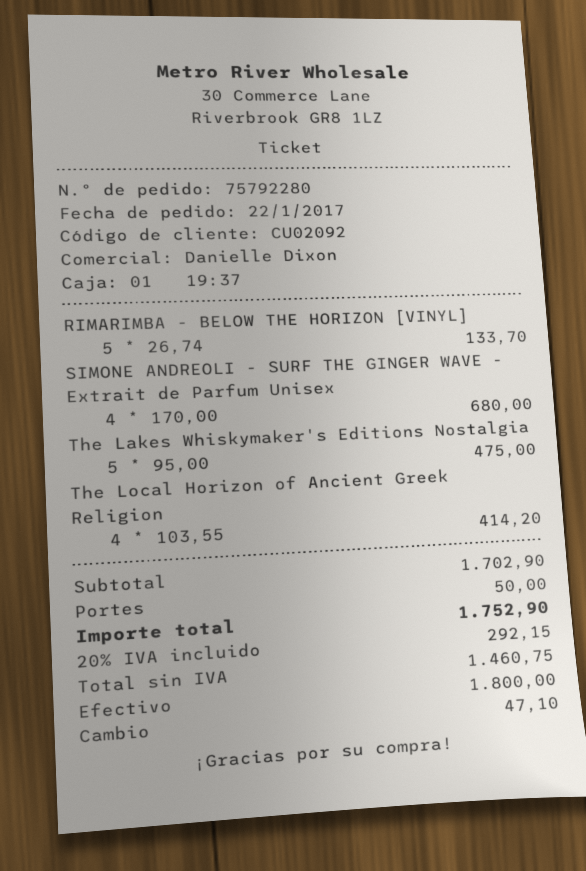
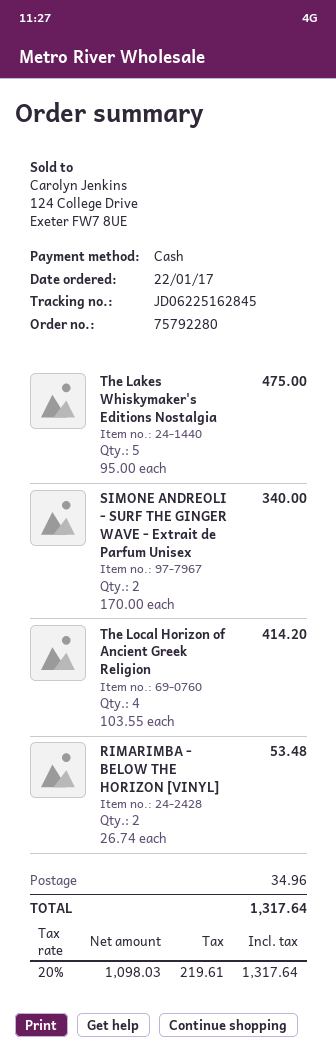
RIMARIMBA - BELOW THE HORIZON [VINYL]: 5 x 26.74 = 133.70 -> 2 x 26.74 = 53.48
SIMONE ANDREOLI - SURF THE GINGER WAVE - Extrait de Parfum Unisex: 4 x 170.00 = 680.00 -> 2 x 170.00 = 340.00
shipping: 50.00 -> 34.96
net: 1460.75 -> 1098.03
tax: 20% = 292.15 -> 20% = 219.61
total: 1752.90 -> 1317.64

